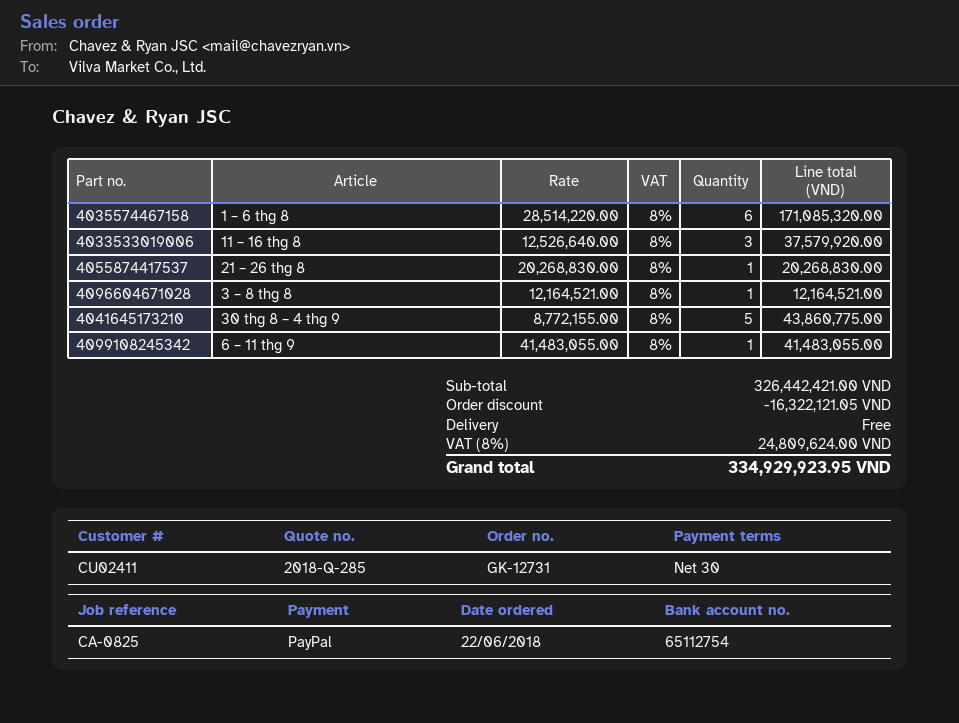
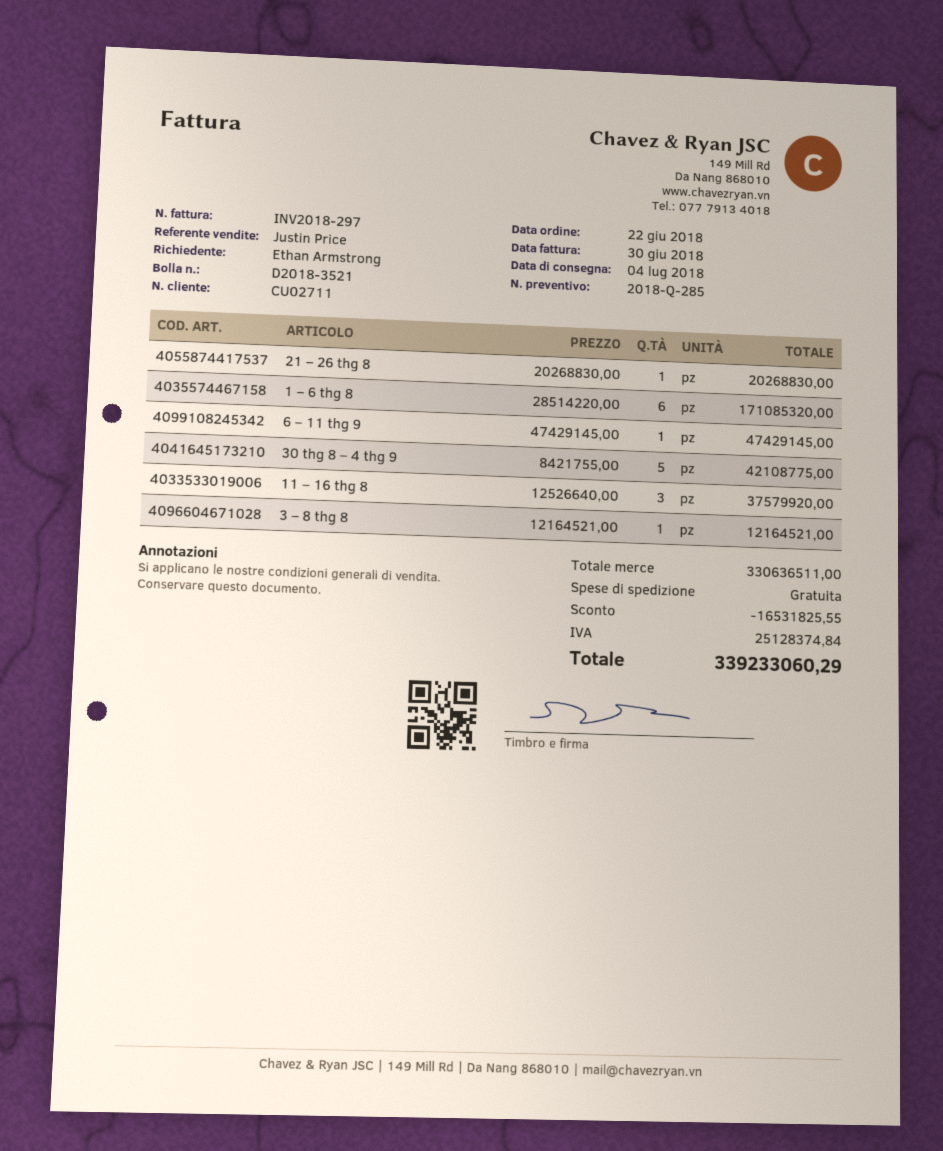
customer number: CU02411 -> CU02711
30 thg 8 – 4 thg 9: 5 x 8772155.00 = 43860775.00 -> 5 x 8421755.00 = 42108775.00
6 – 11 thg 9: 1 x 41483055.00 = 41483055.00 -> 1 x 47429145.00 = 47429145.00
subtotal: 326442421.00 -> 330636511.00
discount: 16322121.05 -> 16531825.55
tax: 24809624.00 -> 25128374.84
total: 334929923.95 -> 339233060.29

